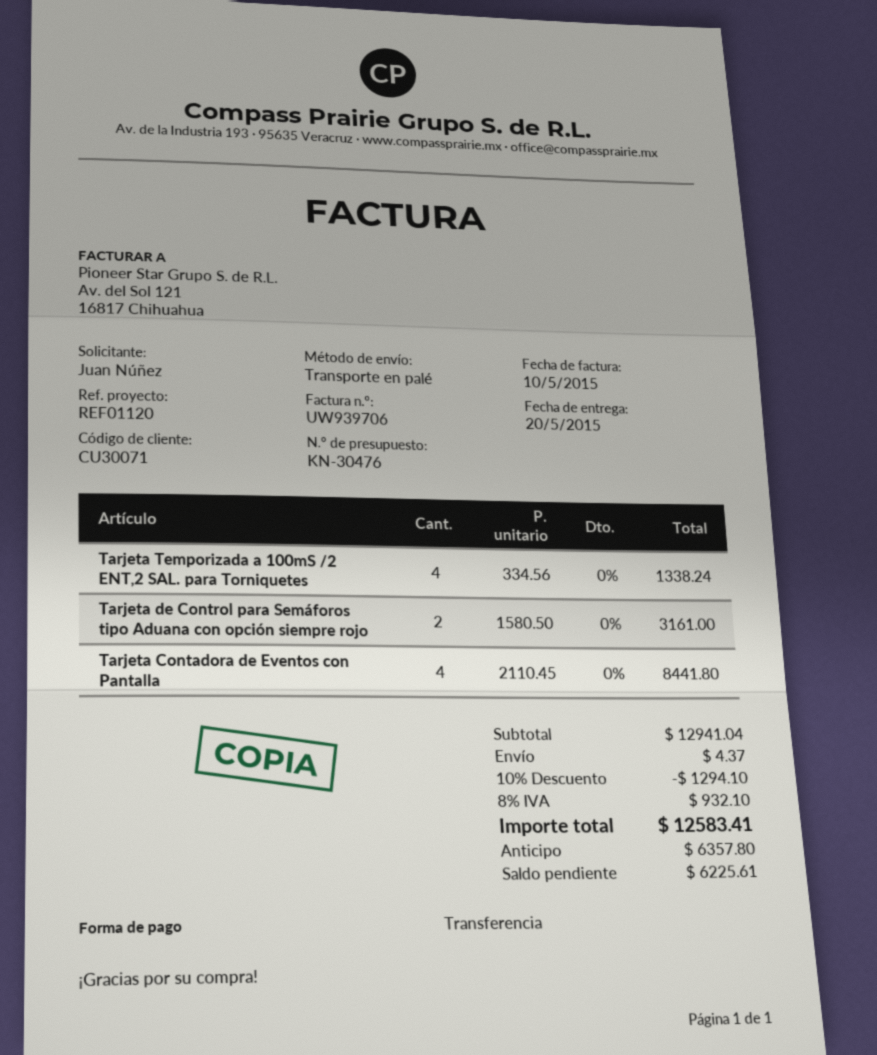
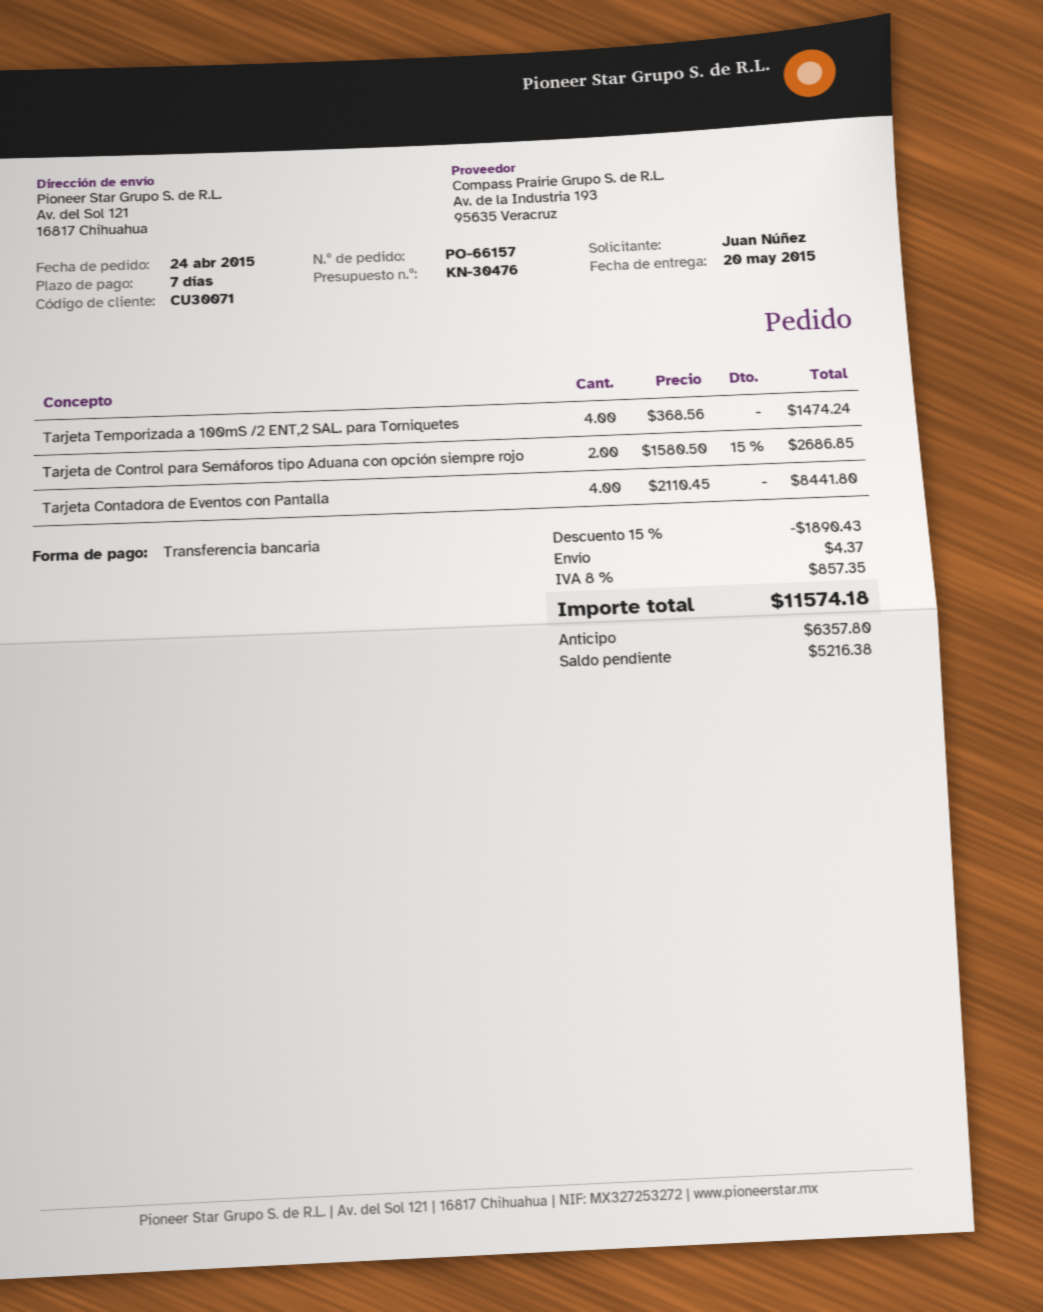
Tarjeta Temporizada a 100mS /2 ENT,2 SAL. para Torniquetes: 4 x 334.56 = 1338.24 -> 4 x 368.56 = 1474.24
Tarjeta de Control para Semáforos tipo Aduana con opción siempre rojo: 2 x 1580.50 = 3161.00 -> 2 x 1580.50 - 15% = 2686.85
discount: 10% = 1294.10 -> 15% = 1890.43
tax: 8% = 932.10 -> 8% = 857.35
total: 12583.41 -> 11574.18
balance: 6225.61 -> 5216.38

